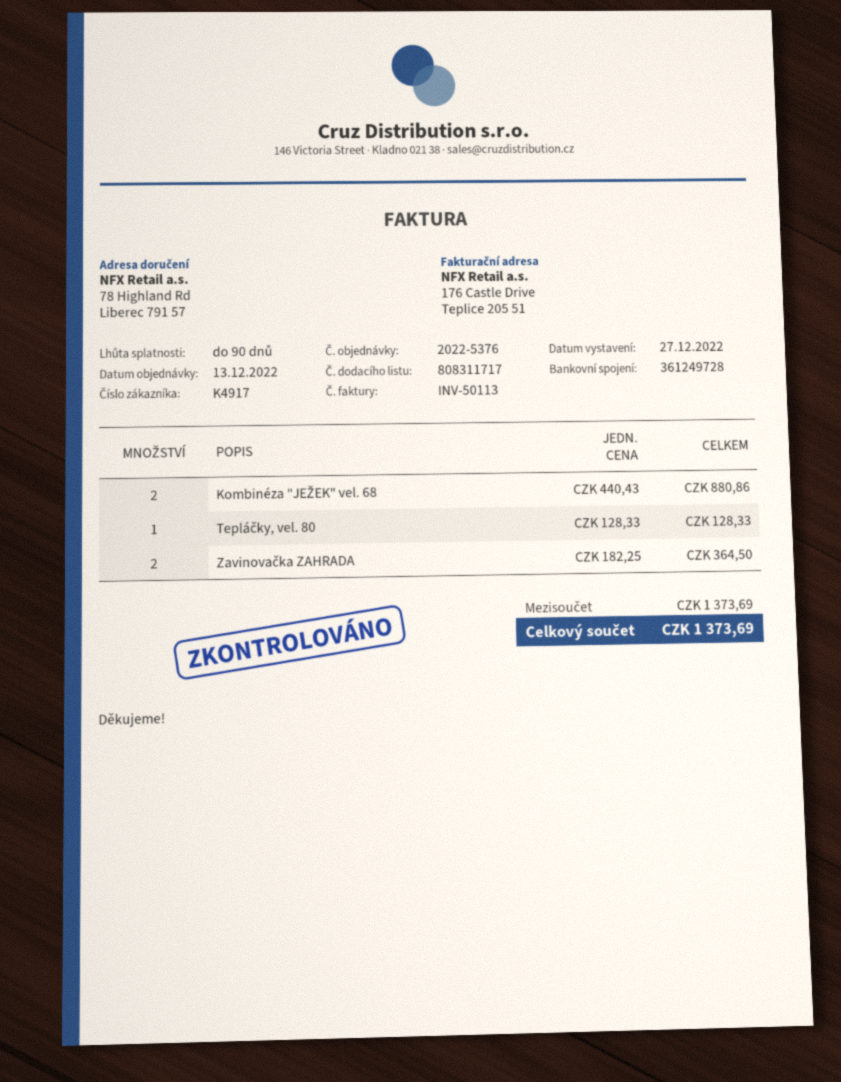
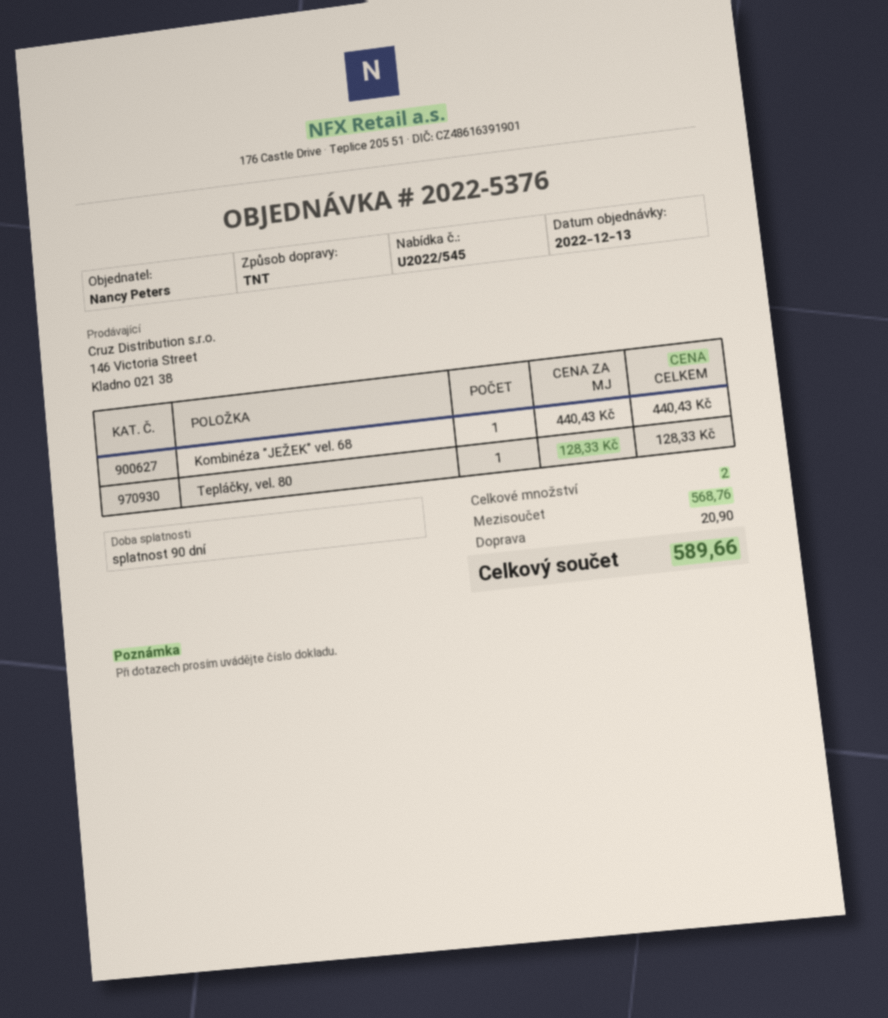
Kombinéza "JEŽEK" vel. 68: 2 x 440.43 = 880.86 -> 1 x 440.43 = 440.43
Zavinovačka ZAHRADA: 2 x 182.25 = 364.50 -> none
subtotal: 1373.69 -> 568.76
shipping: none -> 20.90
total: 1373.69 -> 589.66

